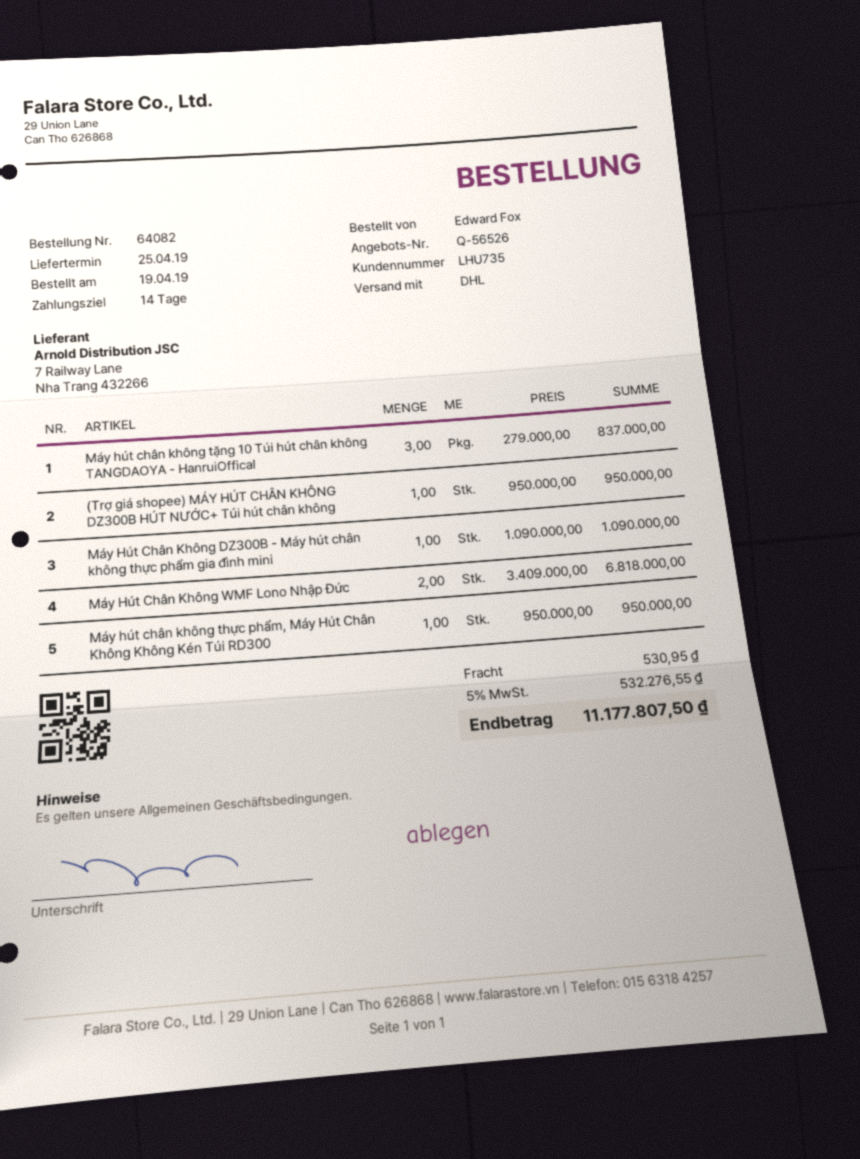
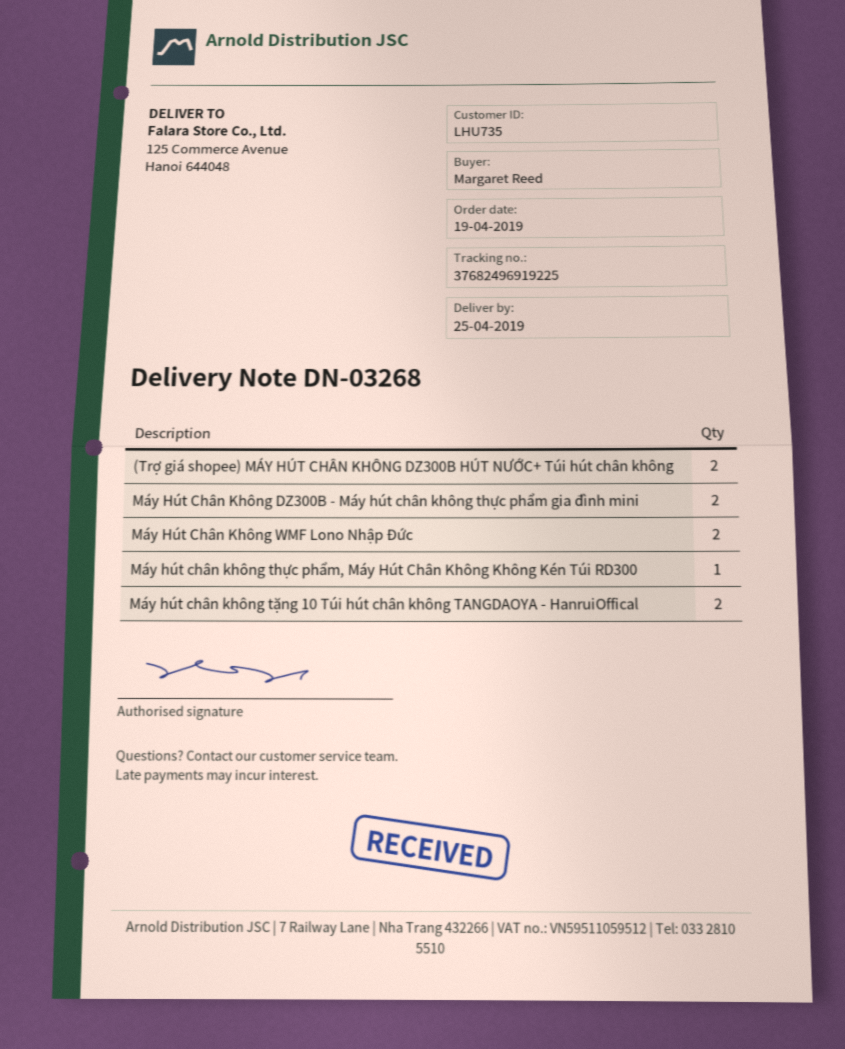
ordered by: Edward Fox -> Margaret Reed
Máy hút chân không tặng 10 Túi hút chân không TANGDAOYA - HanruiOffical: 3 -> 2
(Trợ giá shopee) MÁY HÚT CHÂN KHÔNG DZ300B HÚT NƯỚC+ Túi hút chân không: 1 -> 2
Máy Hút Chân Không DZ300B - Máy hút chân không thực phẩm gia đình mini: 1 -> 2

